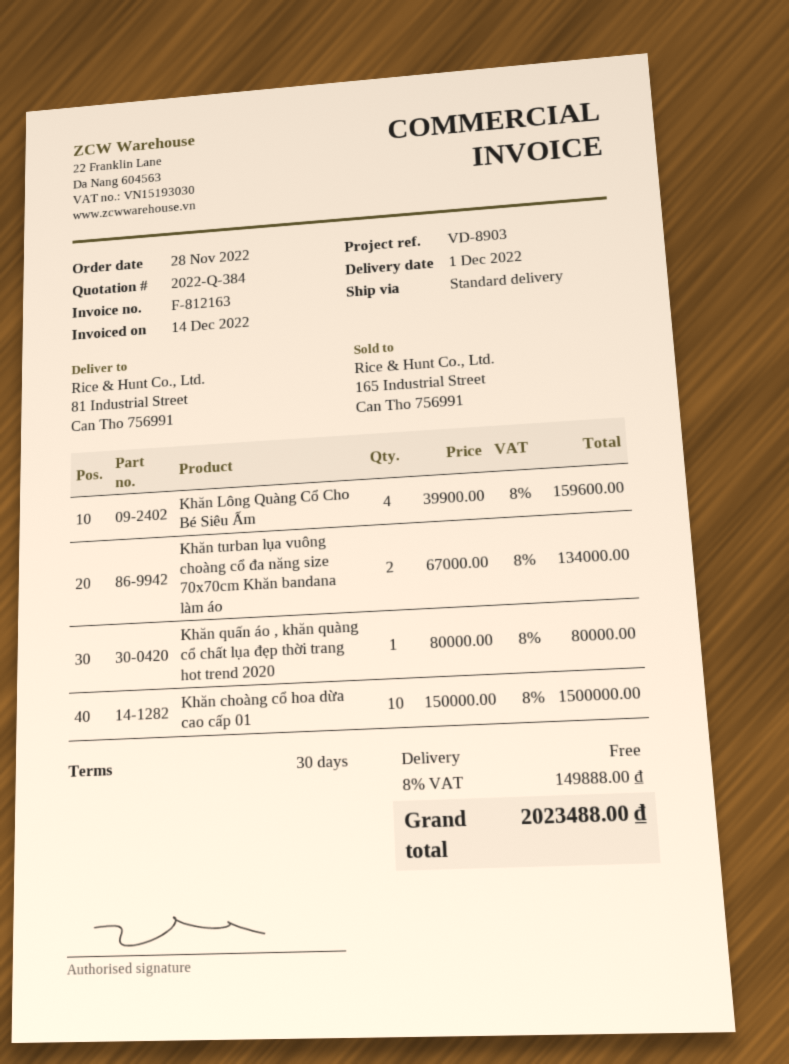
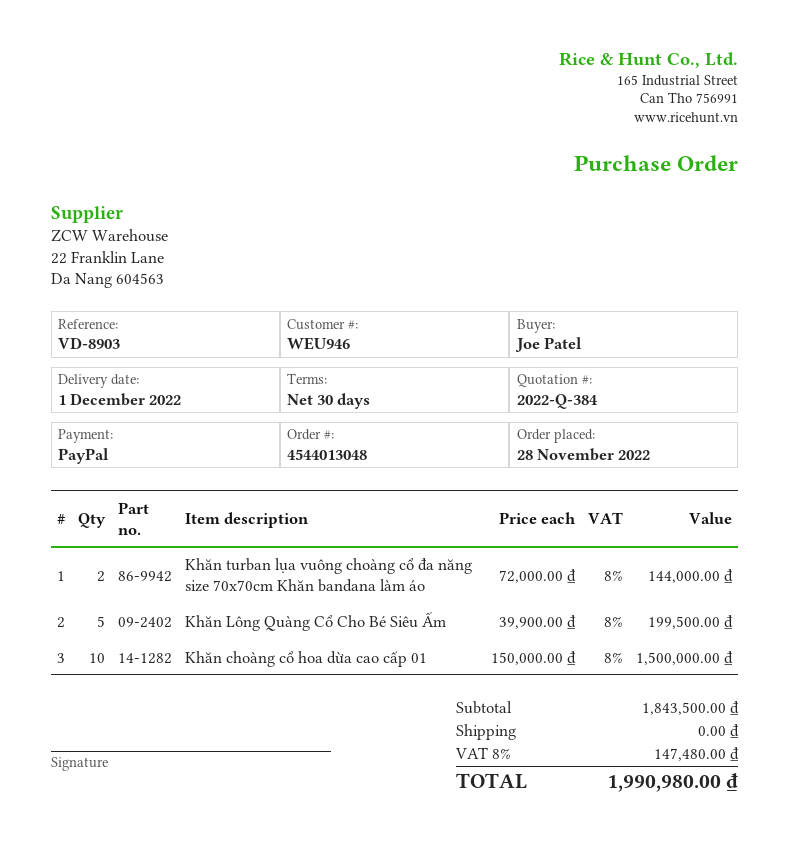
Khăn Lông Quàng Cổ Cho Bé Siêu Ấm: 4 x 39900.00 = 159600.00 -> 5 x 39900.00 = 199500.00
Khăn turban lụa vuông choàng cổ đa năng size 70x70cm Khăn bandana làm áo: 2 x 67000.00 = 134000.00 -> 2 x 72000.00 = 144000.00
Khăn quấn áo , khăn quàng cổ chất lụa đẹp thời trang hot trend 2020: 1 x 80000.00 = 80000.00 -> none
tax: 8% = 149888.00 -> 8% = 147480.00
total: 2023488.00 -> 1990980.00

